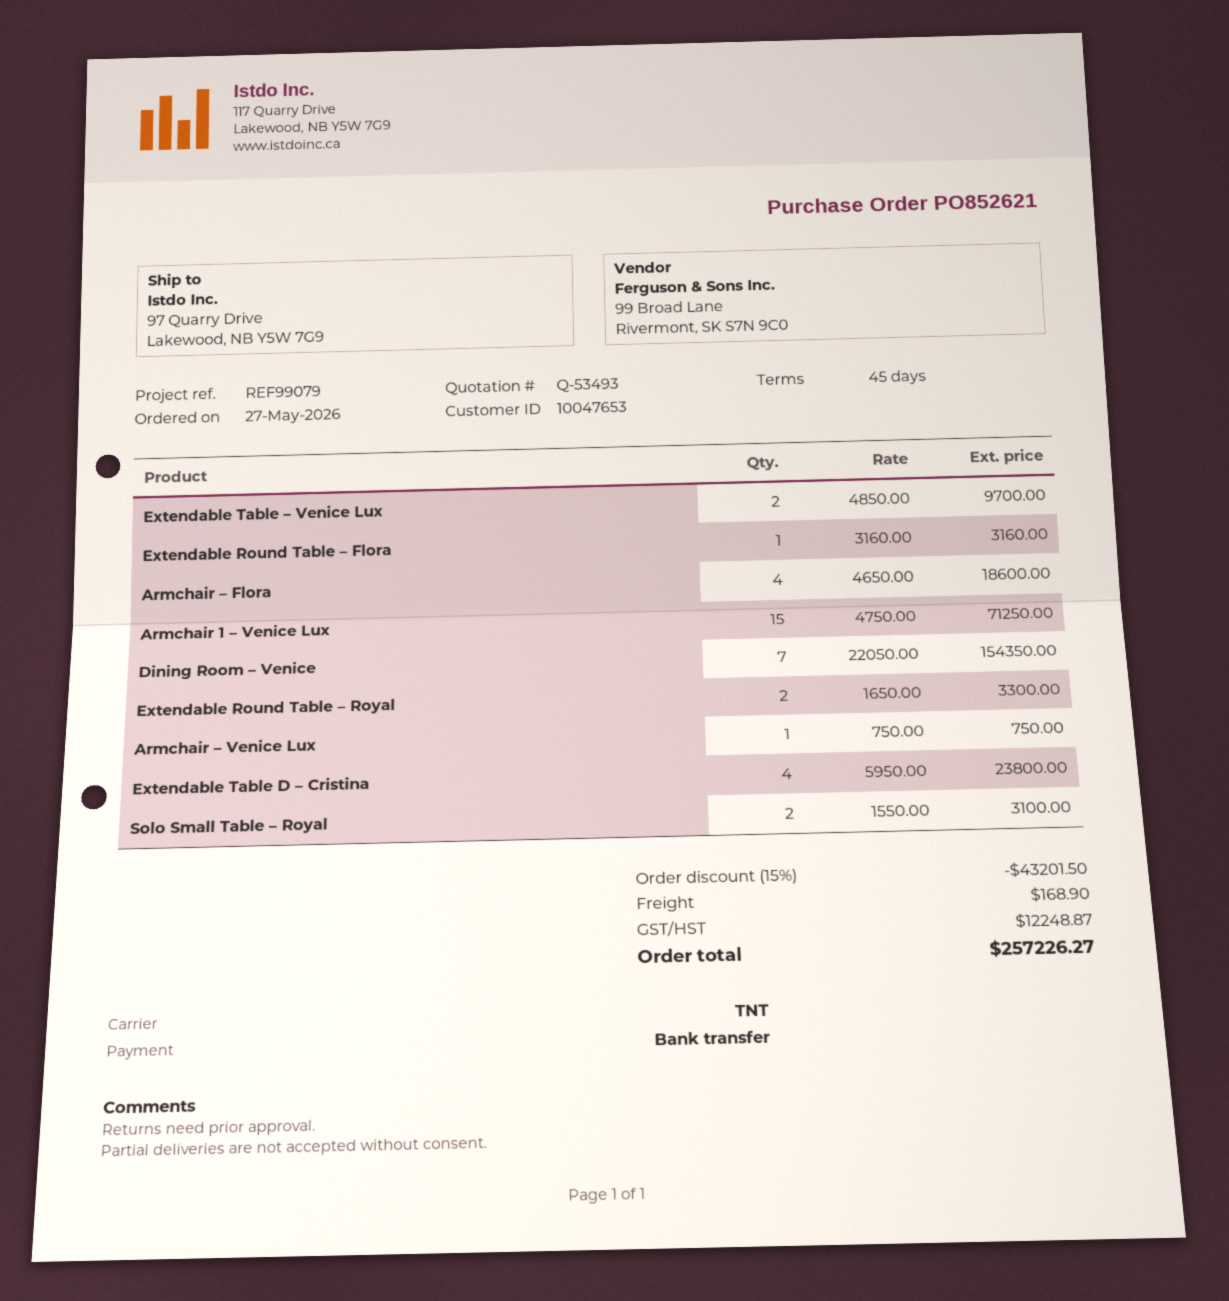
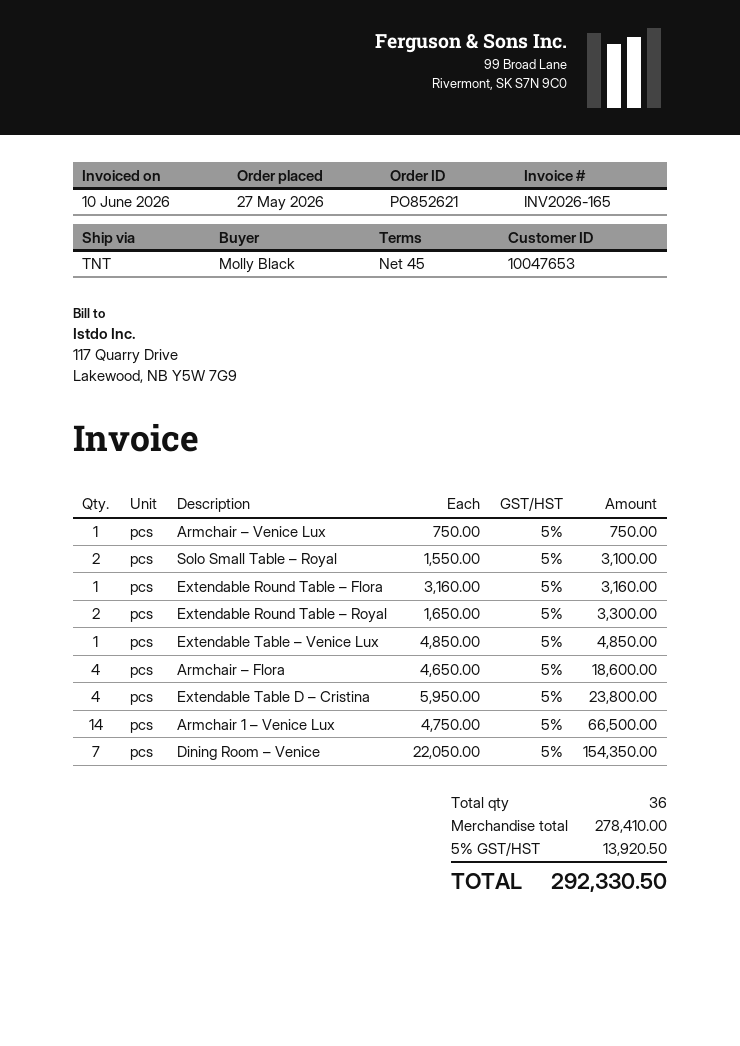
Extendable Table – Venice Lux: 2 x 4850.00 = 9700.00 -> 1 x 4850.00 = 4850.00
Armchair 1 – Venice Lux: 15 x 4750.00 = 71250.00 -> 14 x 4750.00 = 66500.00
discount: 15% = 43201.50 -> none
shipping: 168.90 -> none
tax: 12248.87 -> 13920.50
total: 257226.27 -> 292330.50

